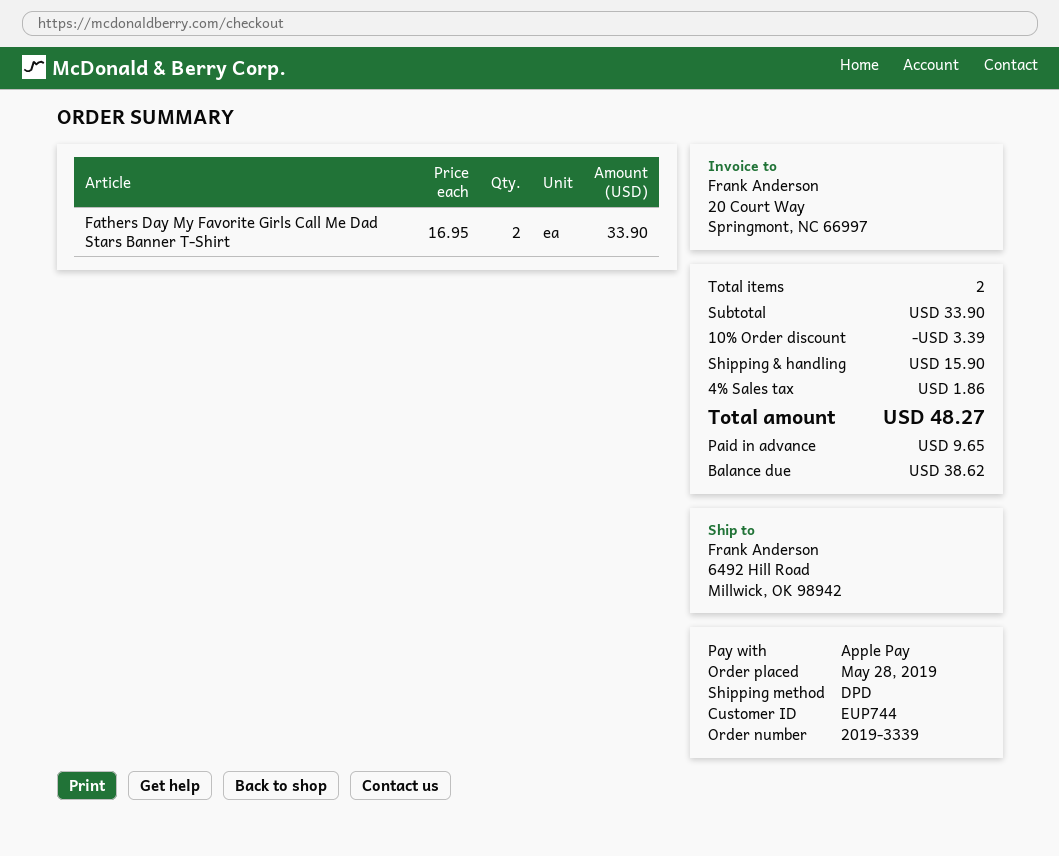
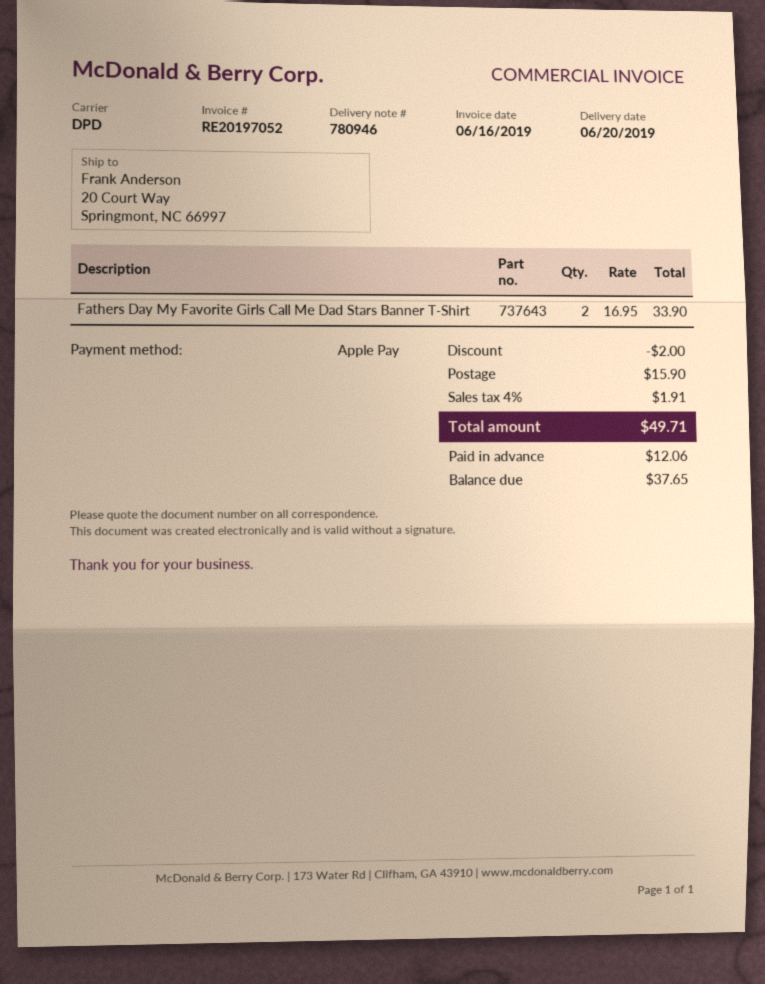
ship to: 6492 Hill Road, Millwick, OK 98942 -> 20 Court Way, Springmont, NC 66997
discount: 3.39 -> 2.00
tax: 4% = 1.86 -> 4% = 1.91
total: 48.27 -> 49.71
deposit: 9.65 -> 12.06
balance: 38.62 -> 37.65

